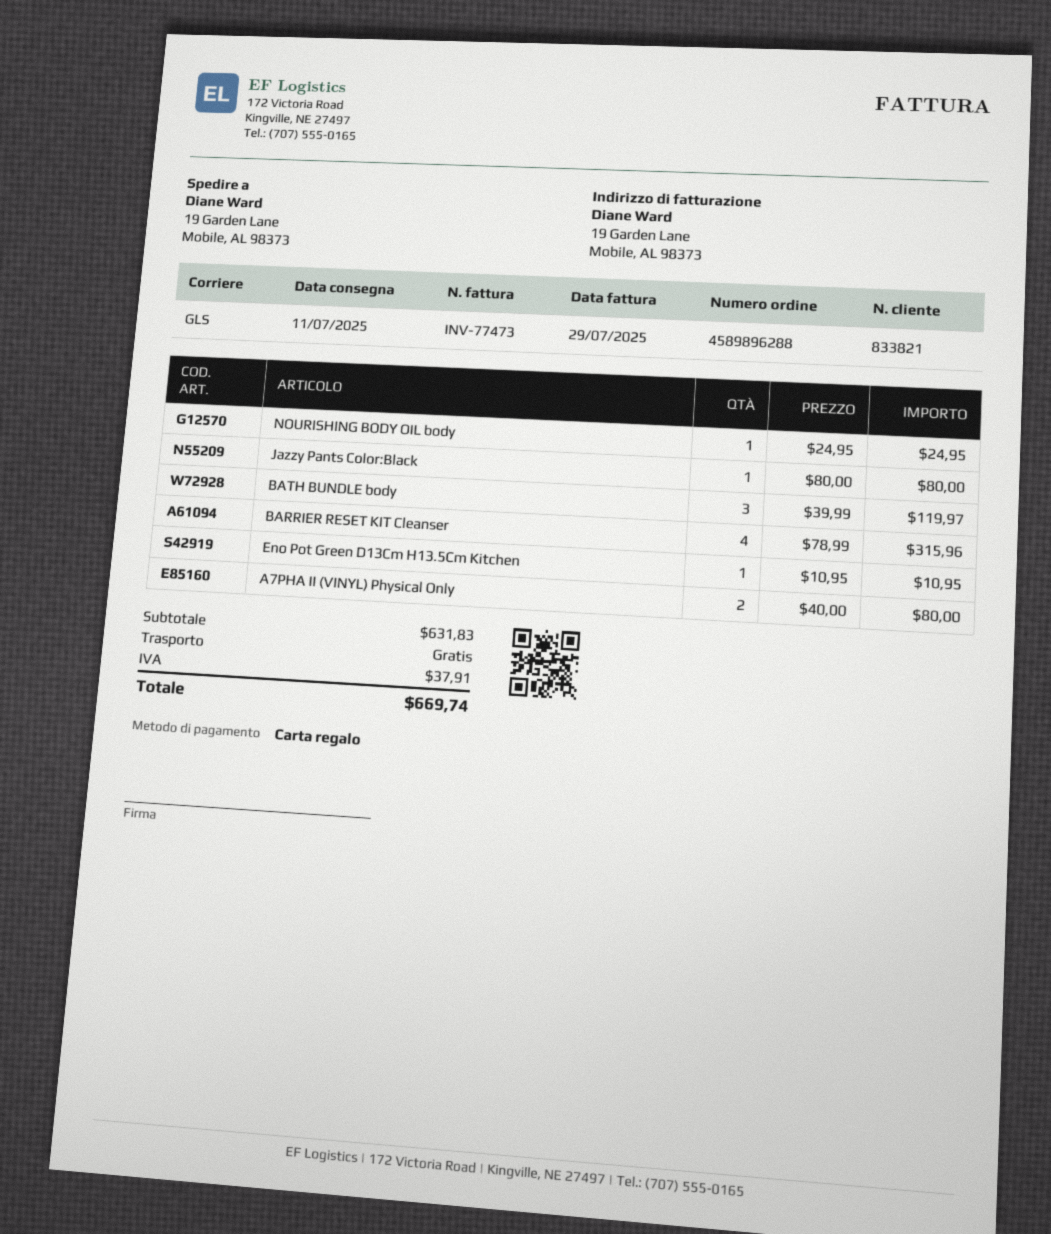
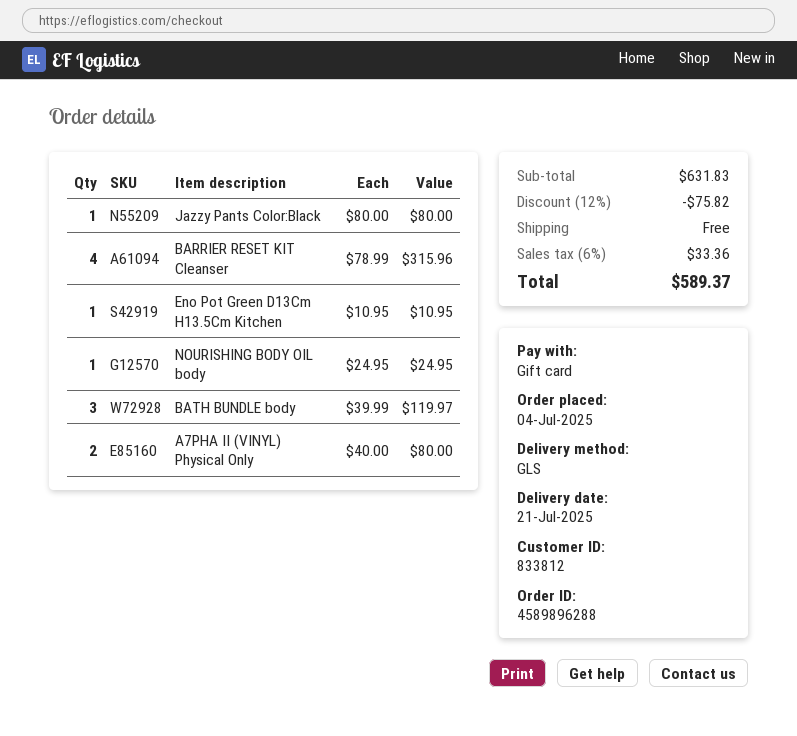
delivery date: 2025-07-11 -> 2025-07-21
customer number: 833821 -> 833812
discount: none -> 12% = 75.82
tax: 37.91 -> 33.36
total: 669.74 -> 589.37

